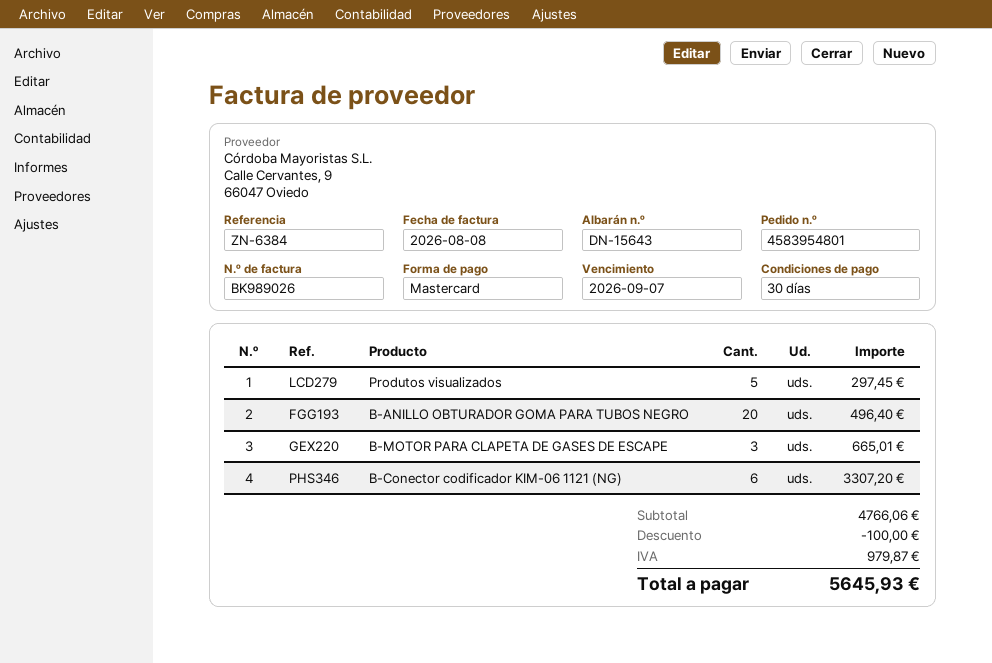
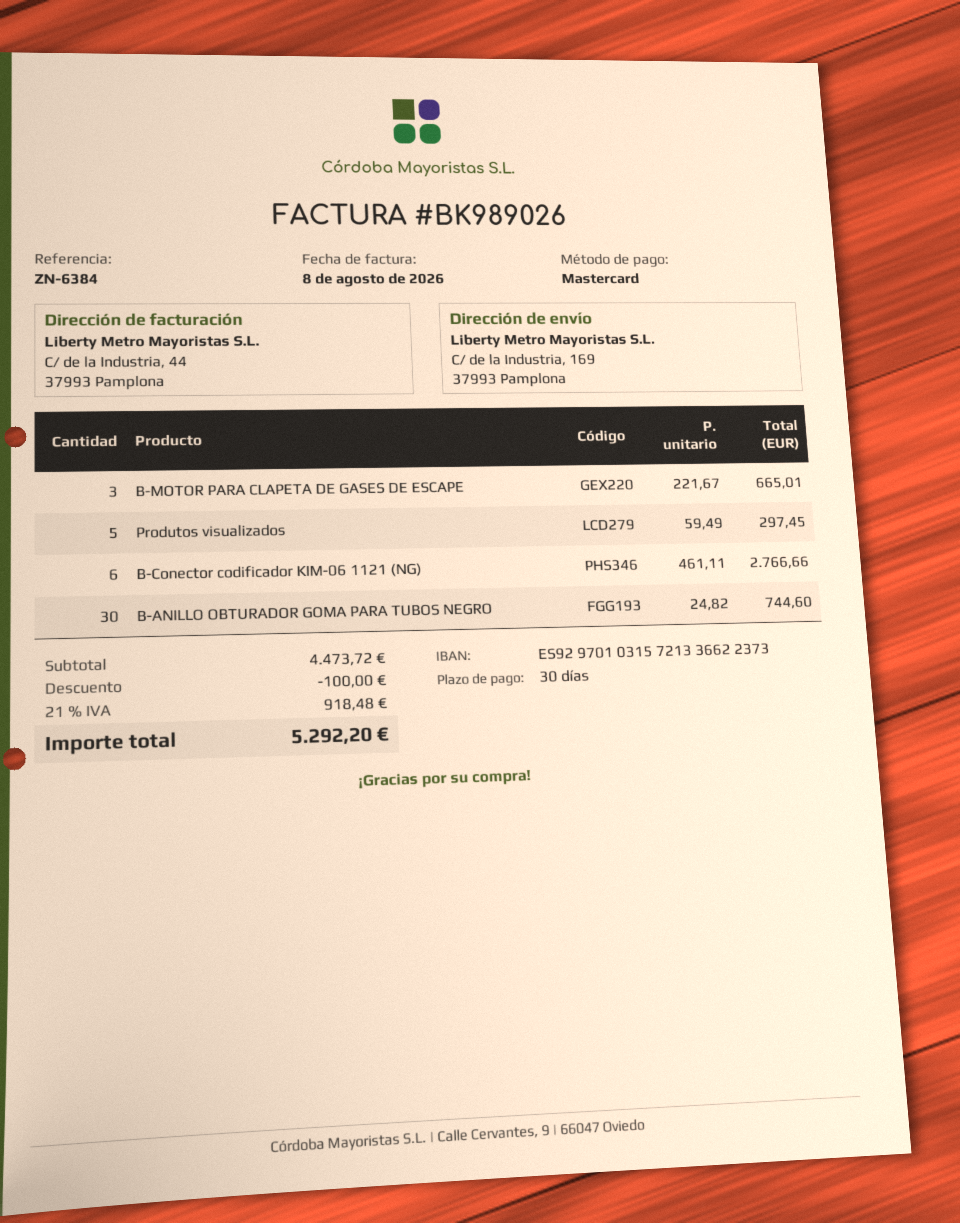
B-ANILLO OBTURADOR GOMA PARA TUBOS NEGRO: 20 for 496.40 -> 30 for 744.60
B-Conector codificador KIM-06 1121 (NG): 6 for 3307.20 -> 6 for 2766.66
subtotal: 4766.06 -> 4473.72
tax: 979.87 -> 918.48
total: 5645.93 -> 5292.20

